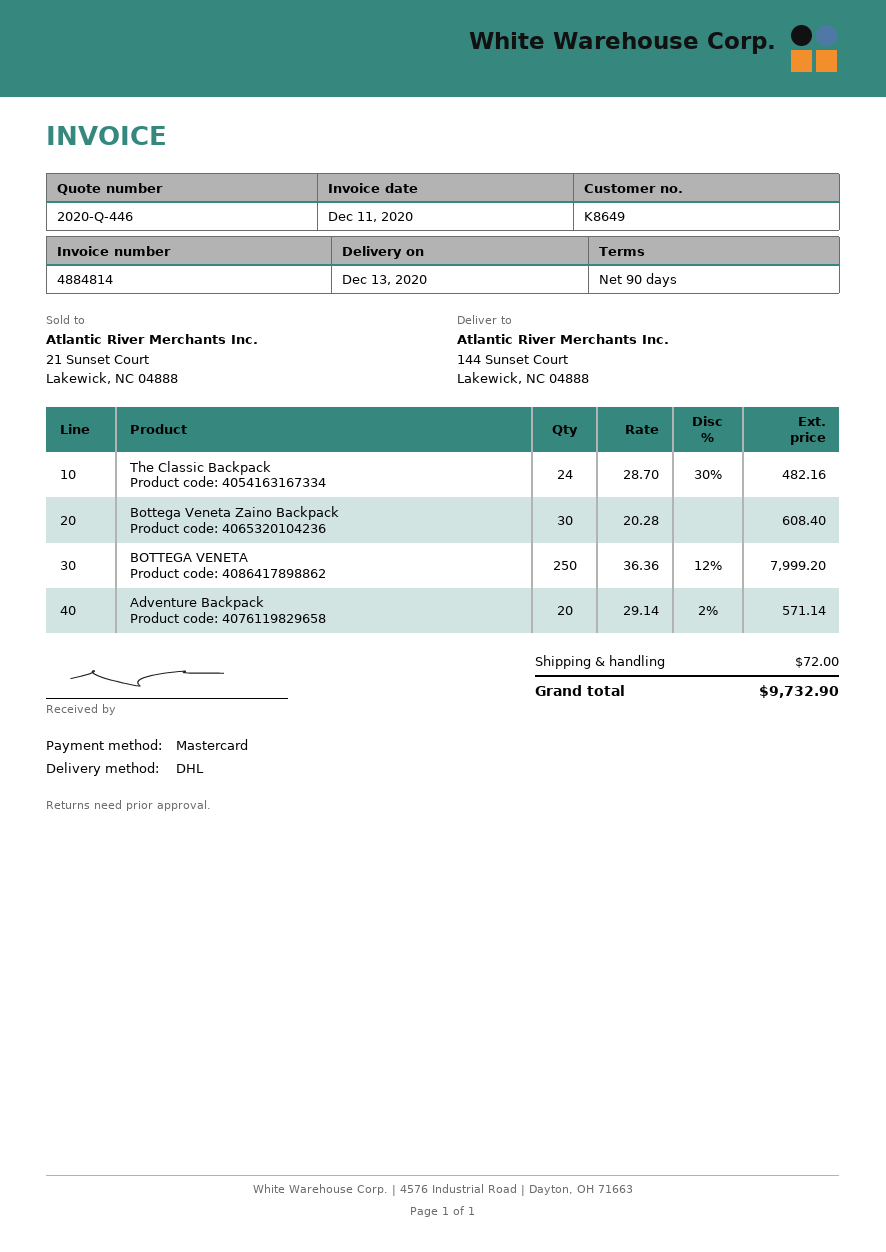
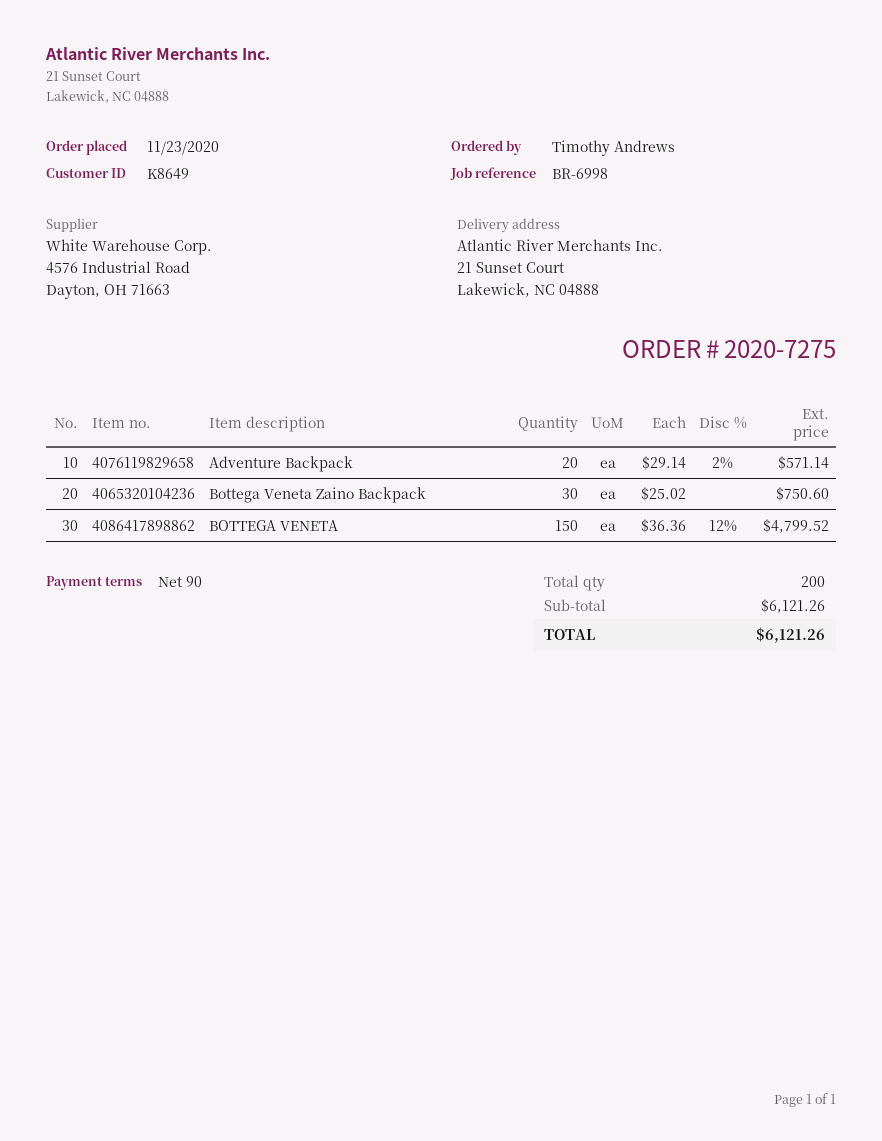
ship to: 144 Sunset Court, Lakewick, NC 04888 -> 21 Sunset Court, Lakewick, NC 04888
The Classic Backpack: 24 x 28.70 - 30% = 482.16 -> none
Bottega Veneta Zaino Backpack: 30 x 20.28 = 608.40 -> 30 x 25.02 = 750.60
BOTTEGA VENETA: 250 x 36.36 - 12% = 7999.20 -> 150 x 36.36 - 12% = 4799.52
shipping: 72.00 -> none
total: 9732.90 -> 6121.26

